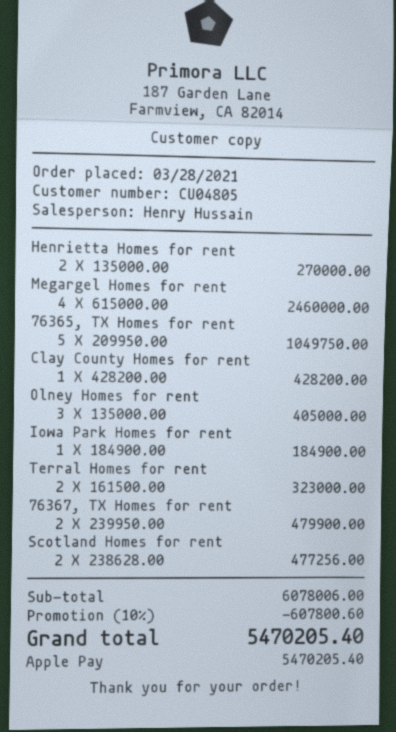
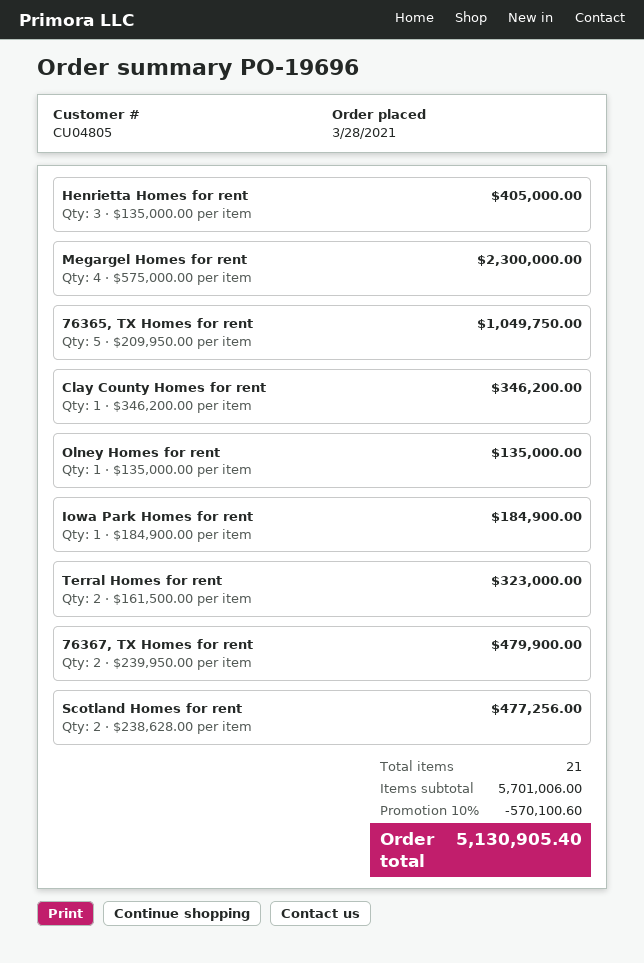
Henrietta Homes for rent: 2 x 135000.00 = 270000.00 -> 3 x 135000.00 = 405000.00
Megargel Homes for rent: 4 x 615000.00 = 2460000.00 -> 4 x 575000.00 = 2300000.00
Clay County Homes for rent: 1 x 428200.00 = 428200.00 -> 1 x 346200.00 = 346200.00
Olney Homes for rent: 3 x 135000.00 = 405000.00 -> 1 x 135000.00 = 135000.00
subtotal: 6078006.00 -> 5701006.00
discount: 10% = 607800.60 -> 10% = 570100.60
total: 5470205.40 -> 5130905.40

